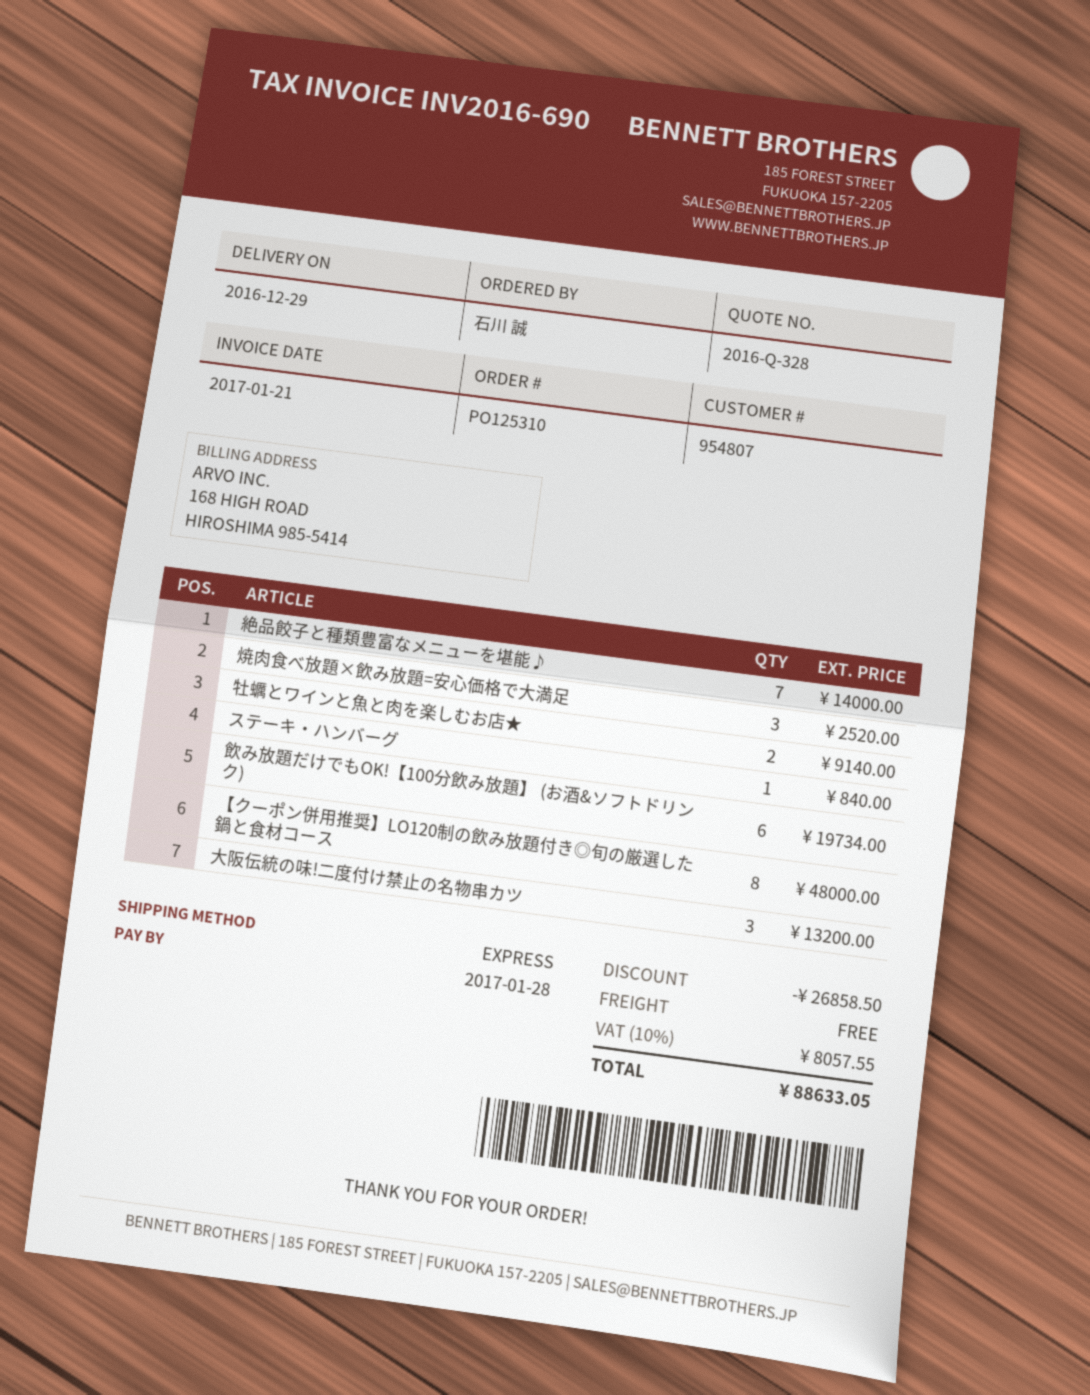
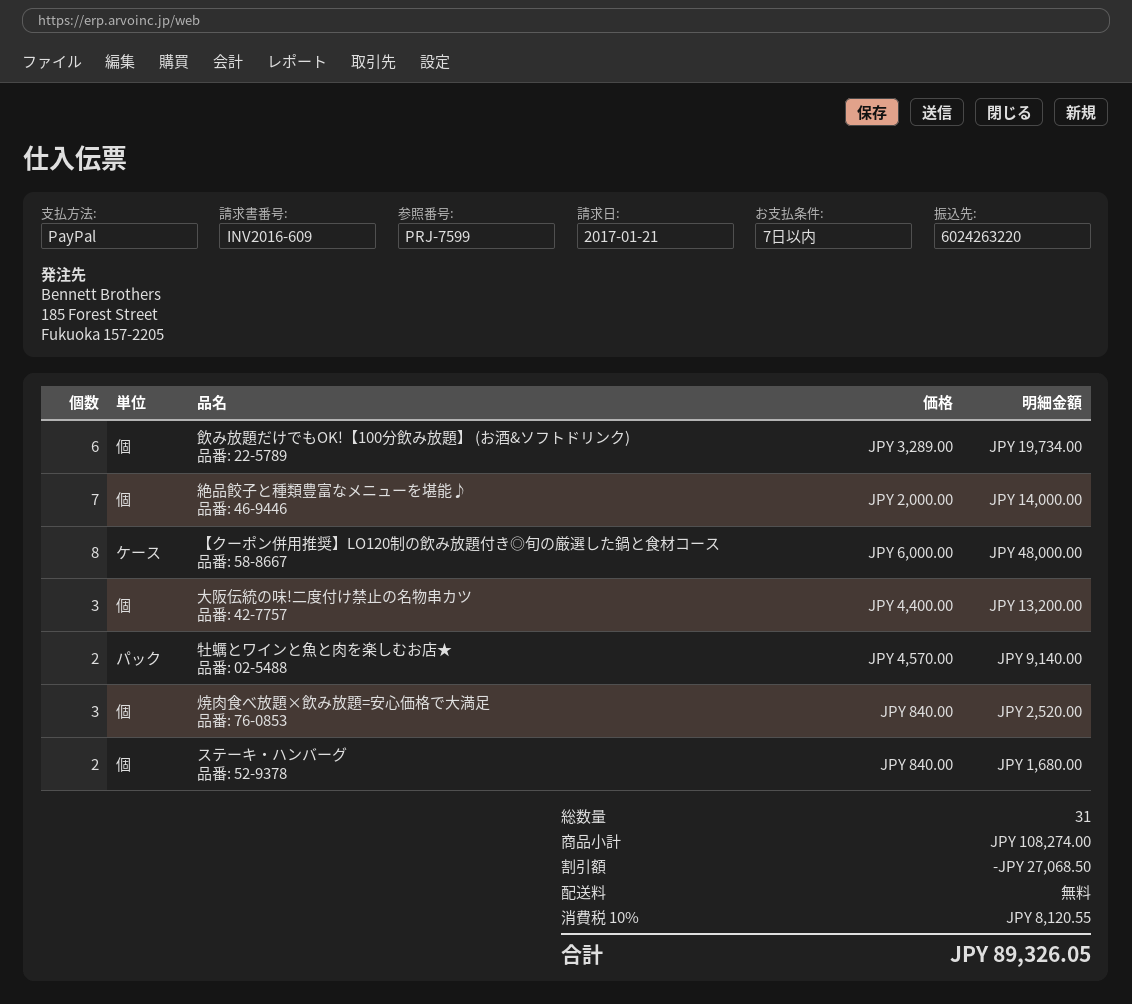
invoice number: INV2016-690 -> INV2016-609
ステーキ・ハンバーグ: 1 for 840.00 -> 2 for 1680.00
discount: 26858.50 -> 27068.50
tax: 10% = 8057.55 -> 10% = 8120.55
total: 88633.05 -> 89326.05

